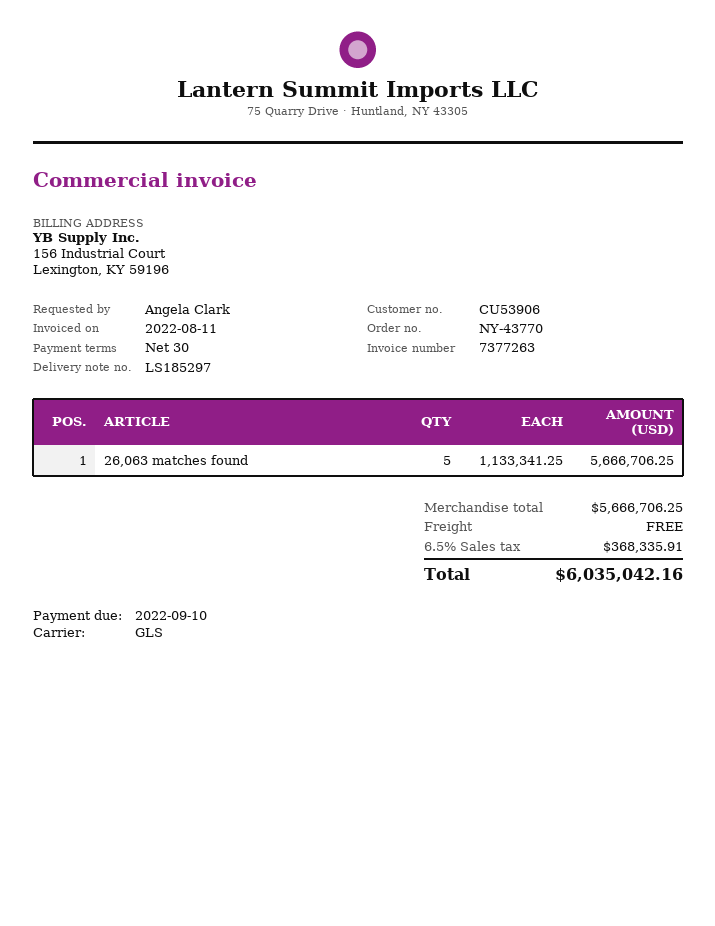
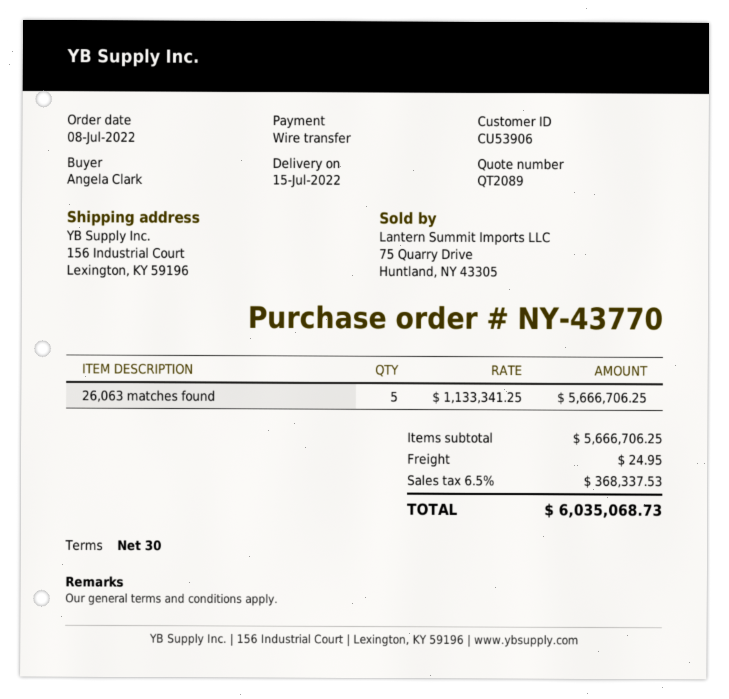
shipping: 0.00 -> 24.95
tax: 6.5% = 368335.91 -> 6.5% = 368337.53
total: 6035042.16 -> 6035068.73

